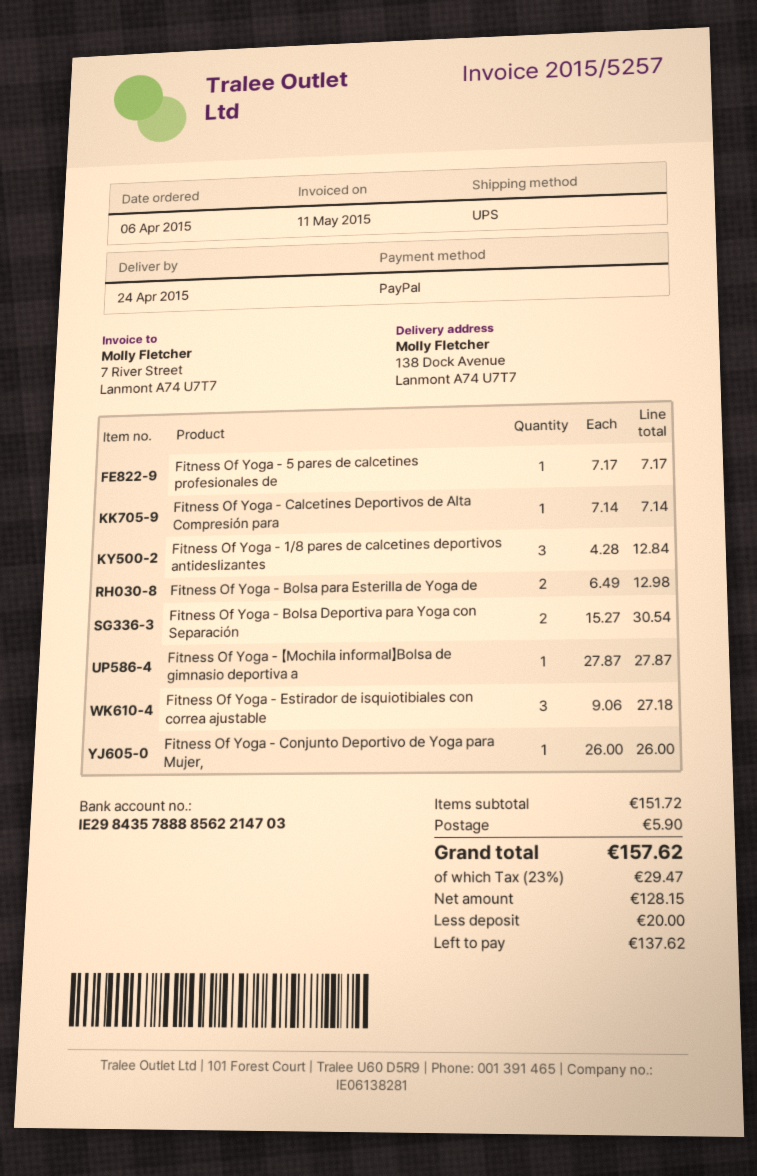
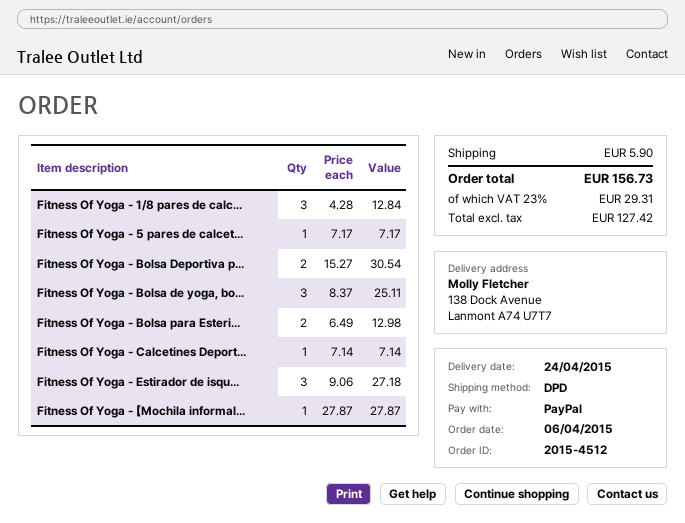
shipping method: UPS -> DPD
Fitness Of Yoga - Conjunto Deportivo de Yoga para Mujer,: 1 x 26.00 = 26.00 -> none
Fitness Of Yoga - Bolsa de yoga, bo...: none -> 3 x 8.37 = 25.11
net: 128.15 -> 127.42
tax: 23% = 29.47 -> 23% = 29.31
total: 157.62 -> 156.73

